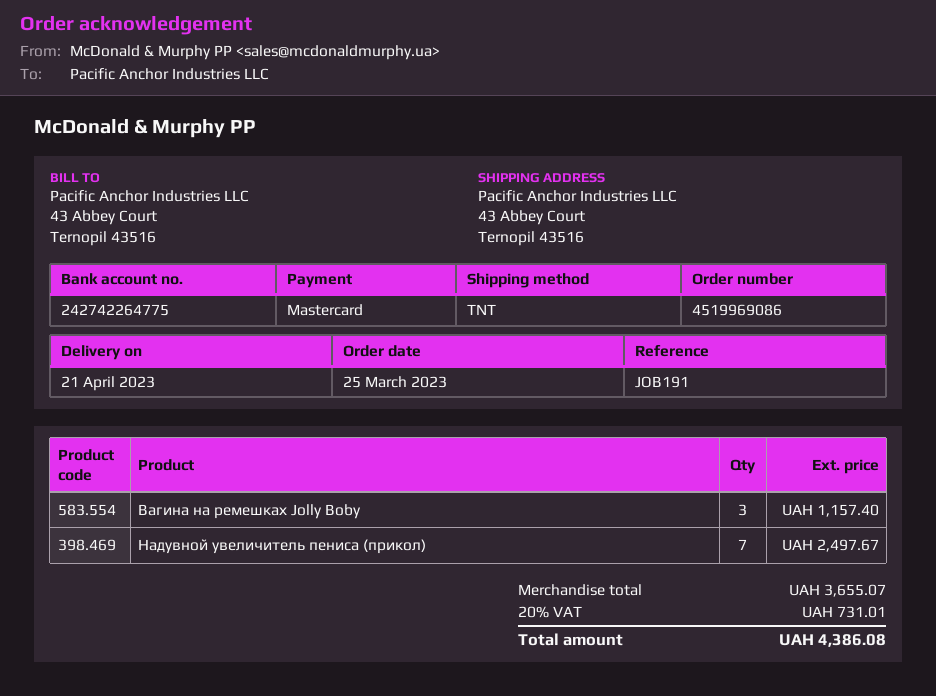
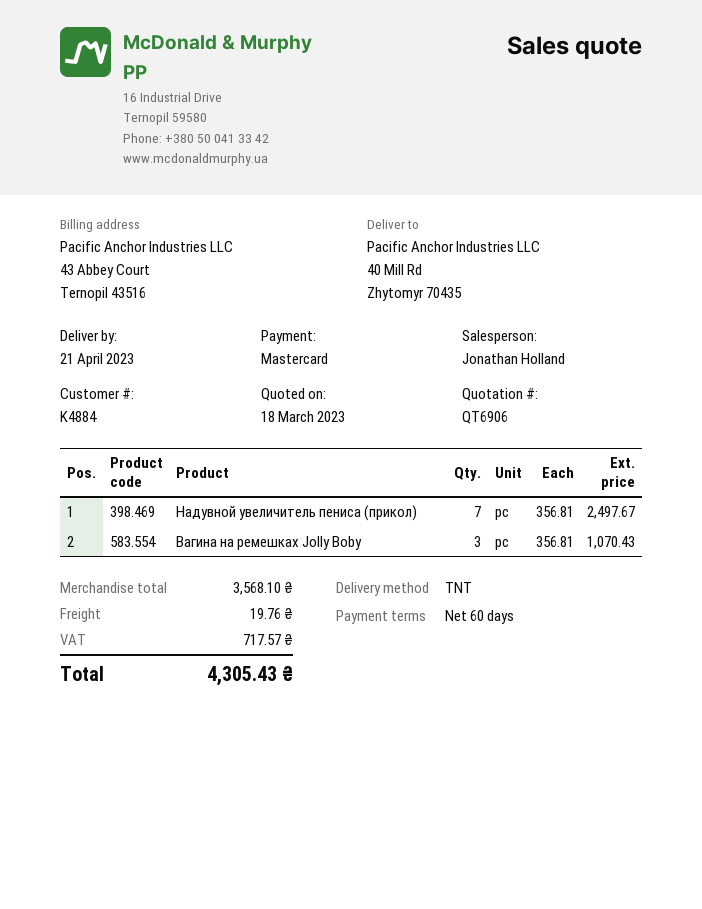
ship to: 43 Abbey Court, Ternopil 43516 -> 40 Mill Rd, Zhytomyr 70435
Вагина на ремешках Jolly Boby: 3 for 1157.40 -> 3 for 1070.43
subtotal: 3655.07 -> 3568.10
shipping: none -> 19.76
tax: 731.01 -> 717.57
total: 4386.08 -> 4305.43

